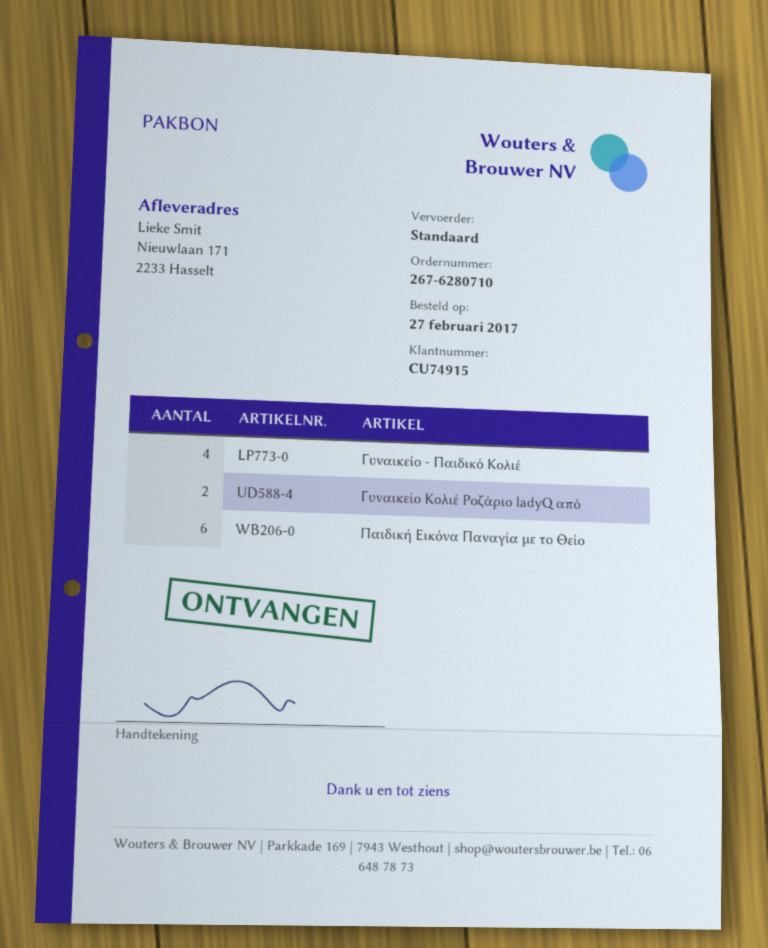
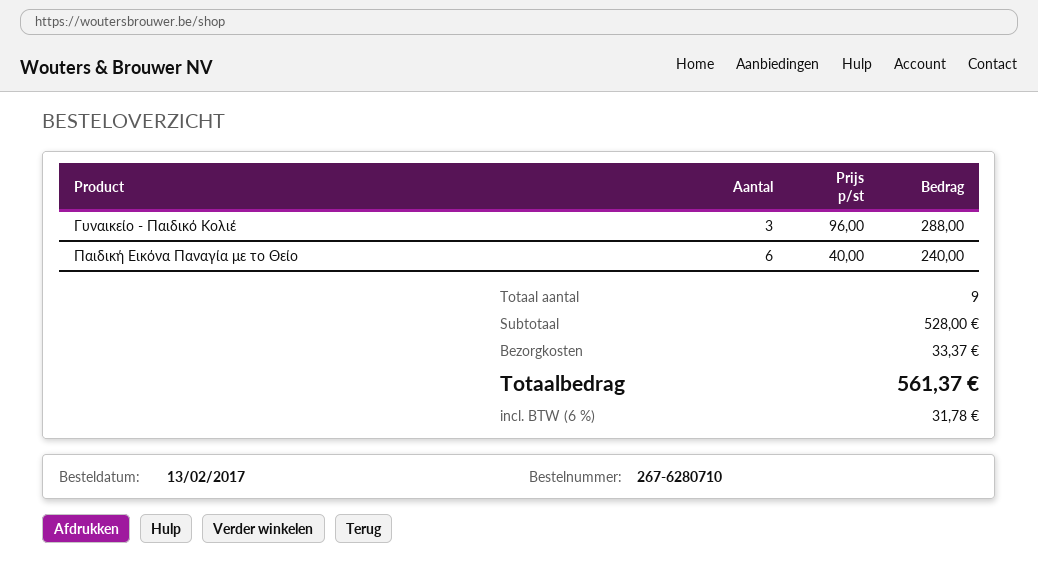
order date: 2017-02-27 -> 2017-02-13
Γυναικείο - Παιδικό Κολιέ: 4 -> 3
Γυναικείο Κολιέ Ροζάριο ladyQ από: 2 -> none

